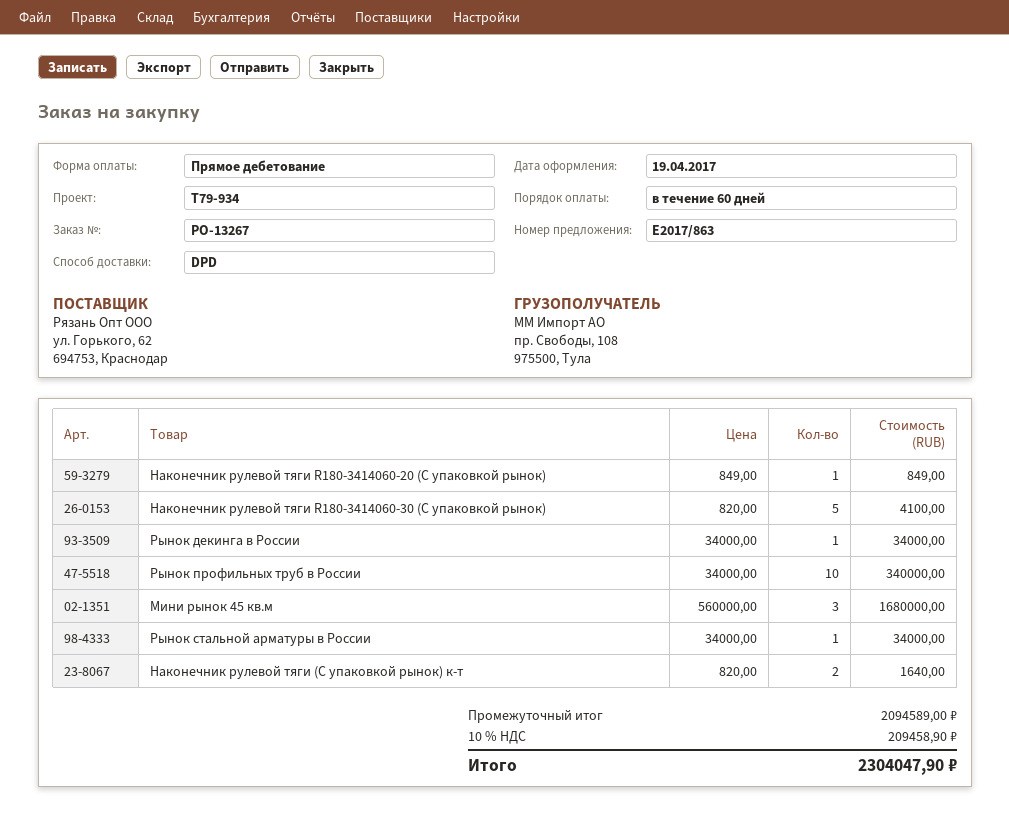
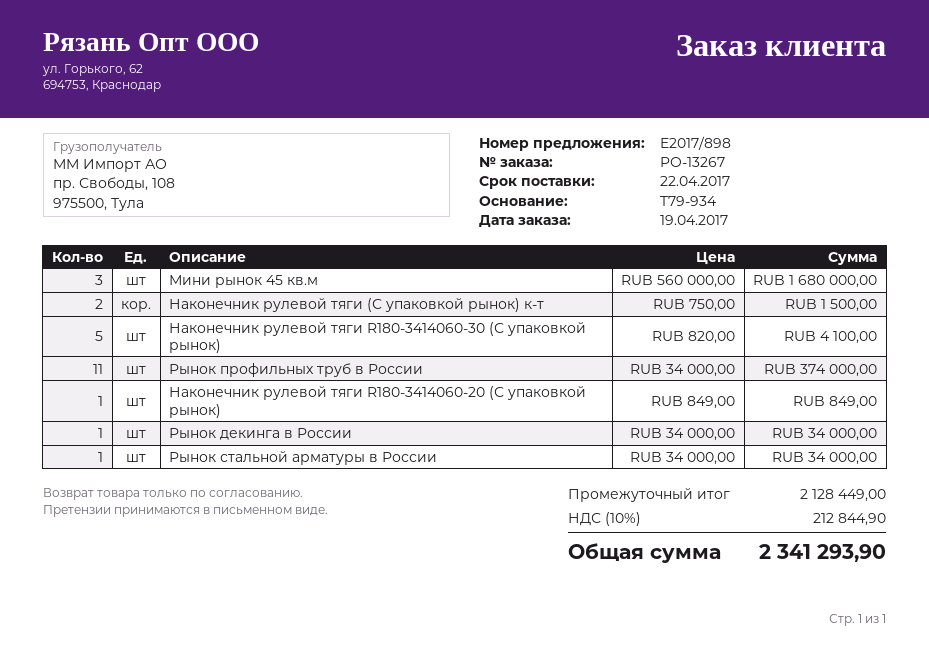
quote number: E2017/863 -> E2017/898
Рынок профильных труб в России: 10 x 34000.00 = 340000.00 -> 11 x 34000.00 = 374000.00
Наконечник рулевой тяги (С упаковкой рынок) к-т: 2 x 820.00 = 1640.00 -> 2 x 750.00 = 1500.00
subtotal: 2094589.00 -> 2128449.00
tax: 10% = 209458.90 -> 10% = 212844.90
total: 2304047.90 -> 2341293.90

